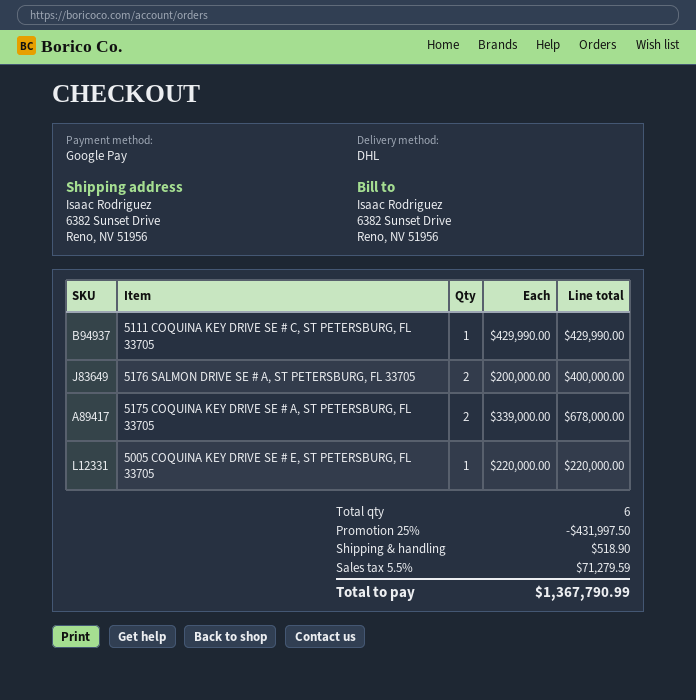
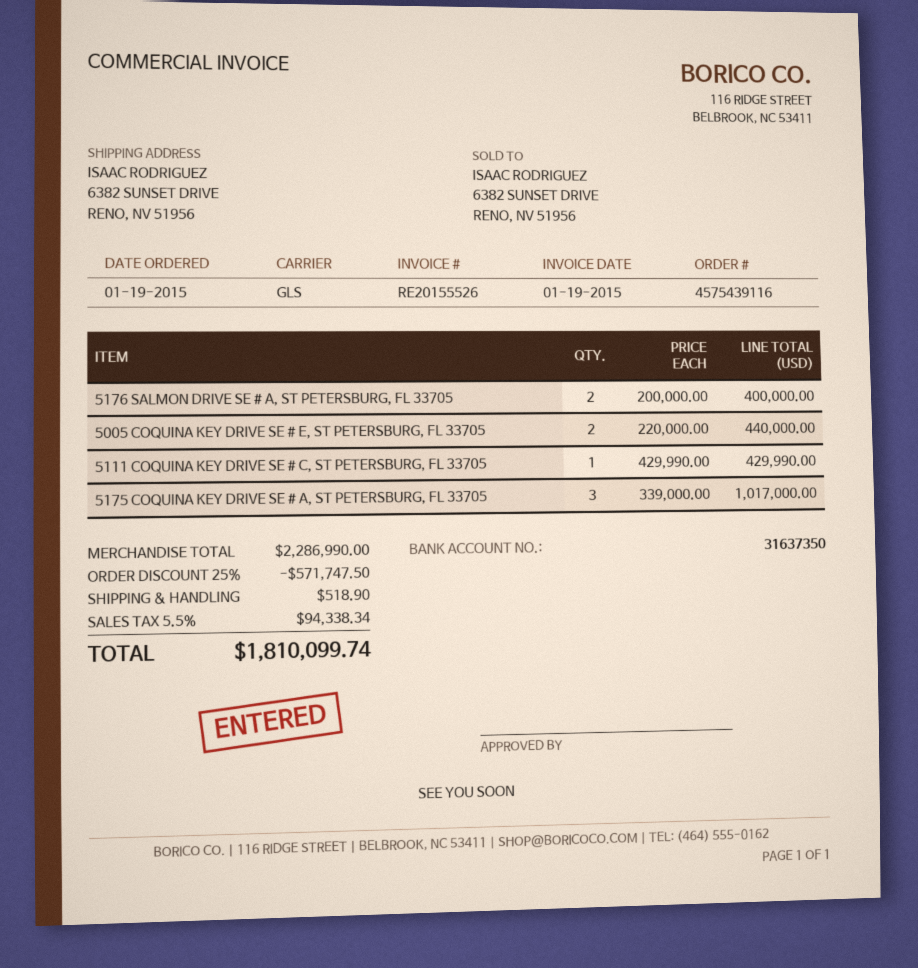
shipping method: DHL -> GLS
5175 COQUINA KEY DRIVE SE # A, ST PETERSBURG, FL 33705: 2 x 339000.00 = 678000.00 -> 3 x 339000.00 = 1017000.00
5005 COQUINA KEY DRIVE SE # E, ST PETERSBURG, FL 33705: 1 x 220000.00 = 220000.00 -> 2 x 220000.00 = 440000.00
discount: 25% = 431997.50 -> 25% = 571747.50
tax: 5.5% = 71279.59 -> 5.5% = 94338.34
total: 1367790.99 -> 1810099.74

